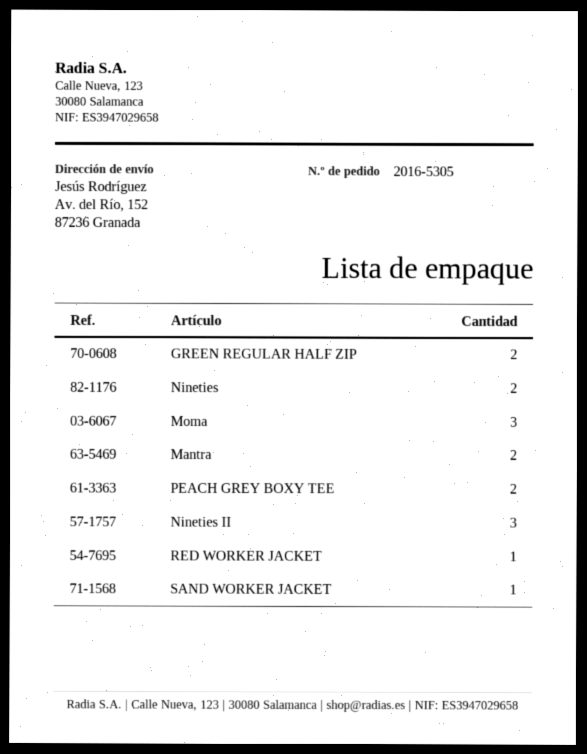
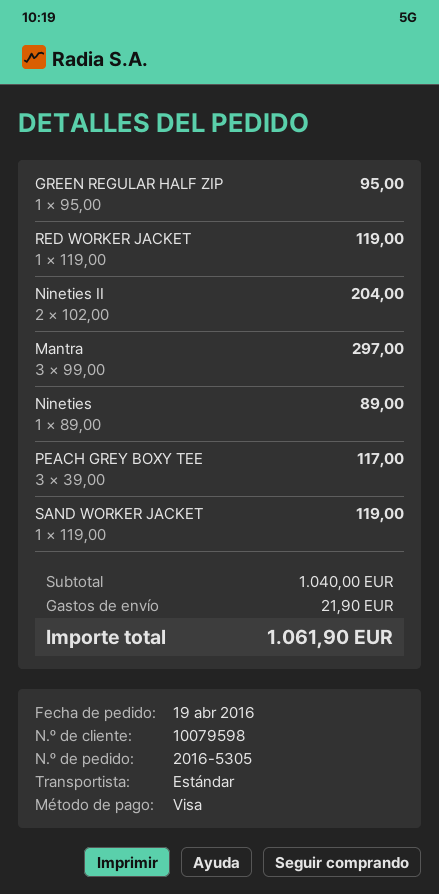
GREEN REGULAR HALF ZIP: 2 -> 1
Nineties: 2 -> 1
Moma: 3 -> none
Mantra: 2 -> 3
PEACH GREY BOXY TEE: 2 -> 3
Nineties II: 3 -> 2

